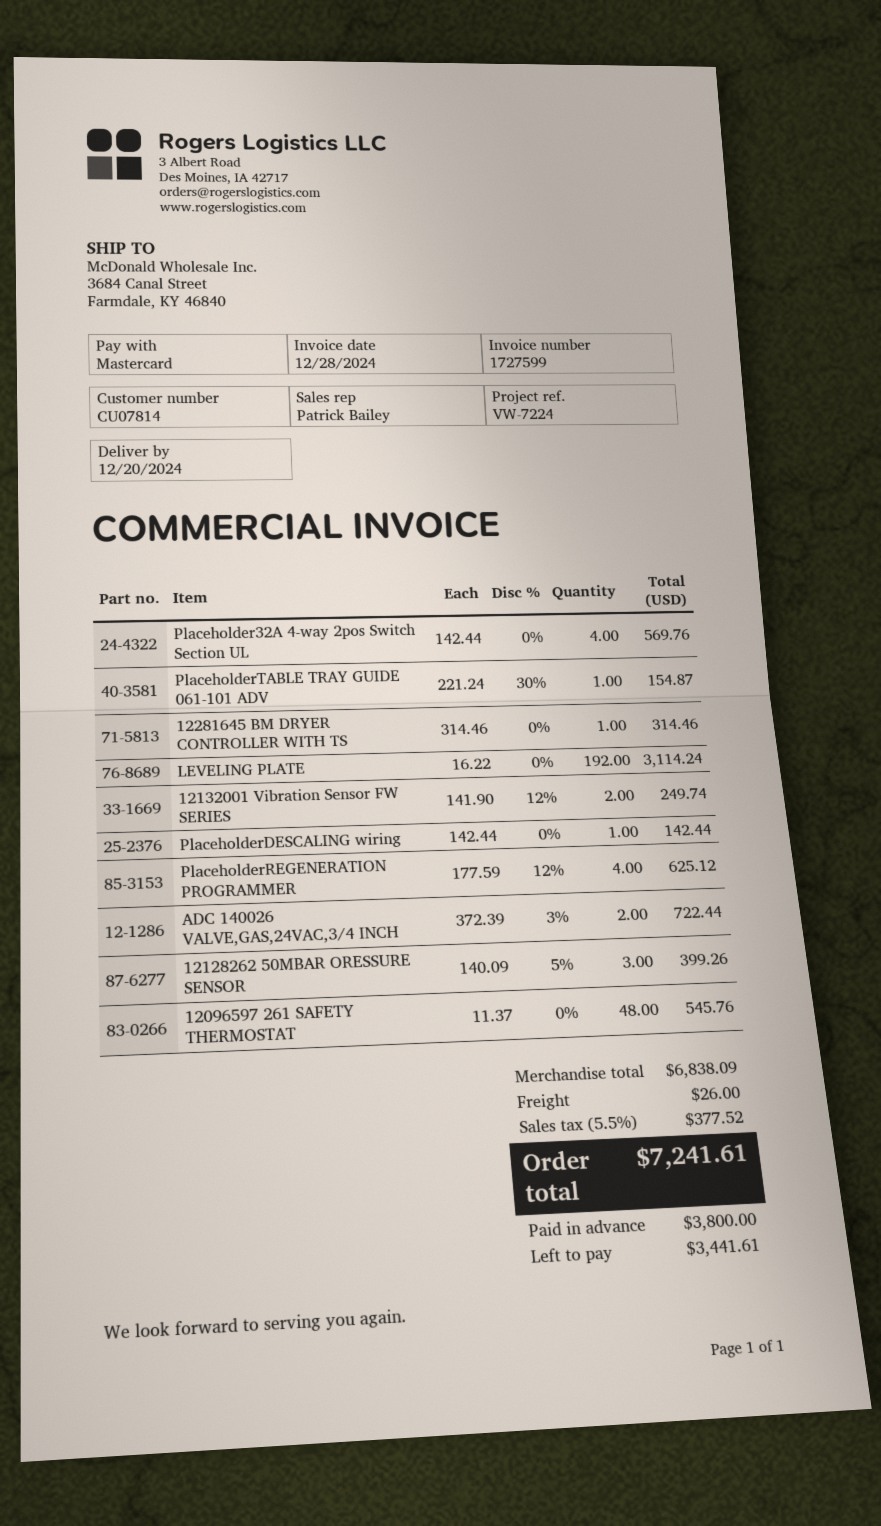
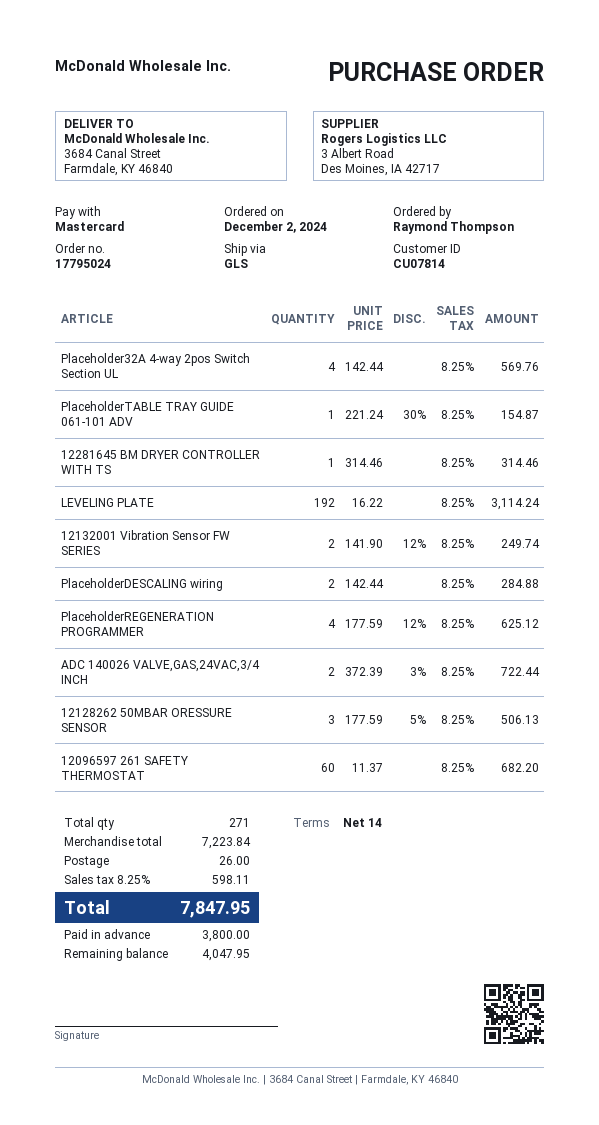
PlaceholderDESCALING wiring: 1 x 142.44 = 142.44 -> 2 x 142.44 = 284.88
12128262 50MBAR ORESSURE SENSOR: 3 x 140.09 - 5% = 399.26 -> 3 x 177.59 - 5% = 506.13
12096597 261 SAFETY THERMOSTAT: 48 x 11.37 = 545.76 -> 60 x 11.37 = 682.20
subtotal: 6838.09 -> 7223.84
tax: 5.5% = 377.52 -> 8.25% = 598.11
total: 7241.61 -> 7847.95
balance: 3441.61 -> 4047.95

